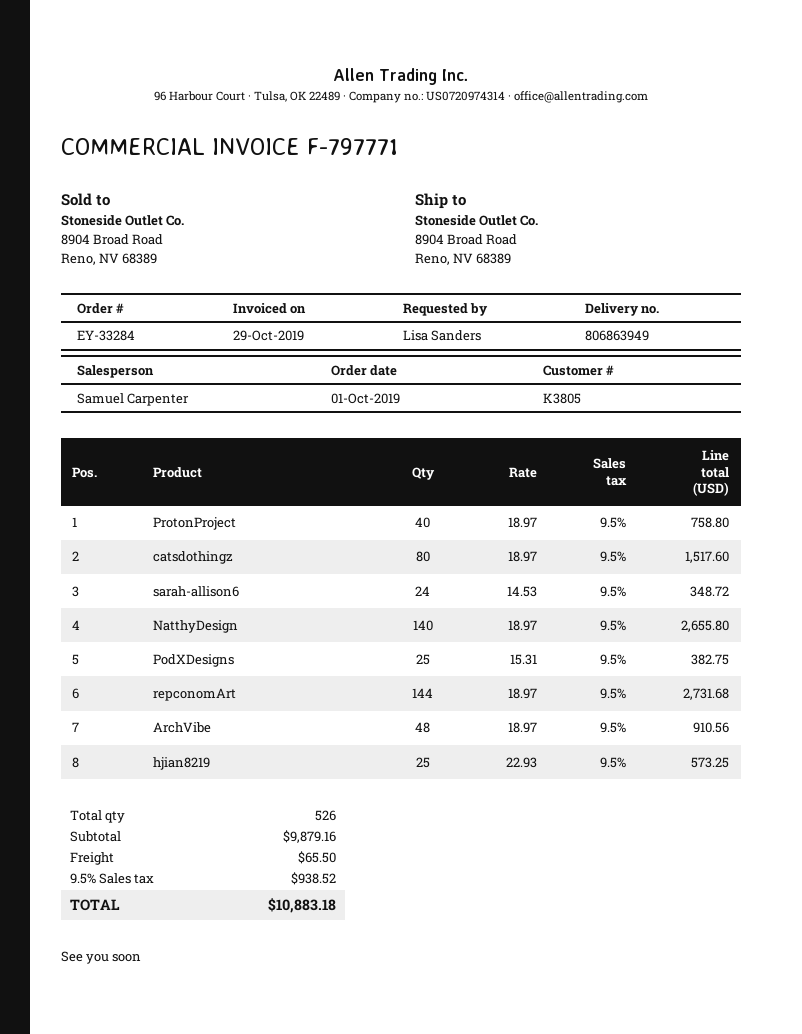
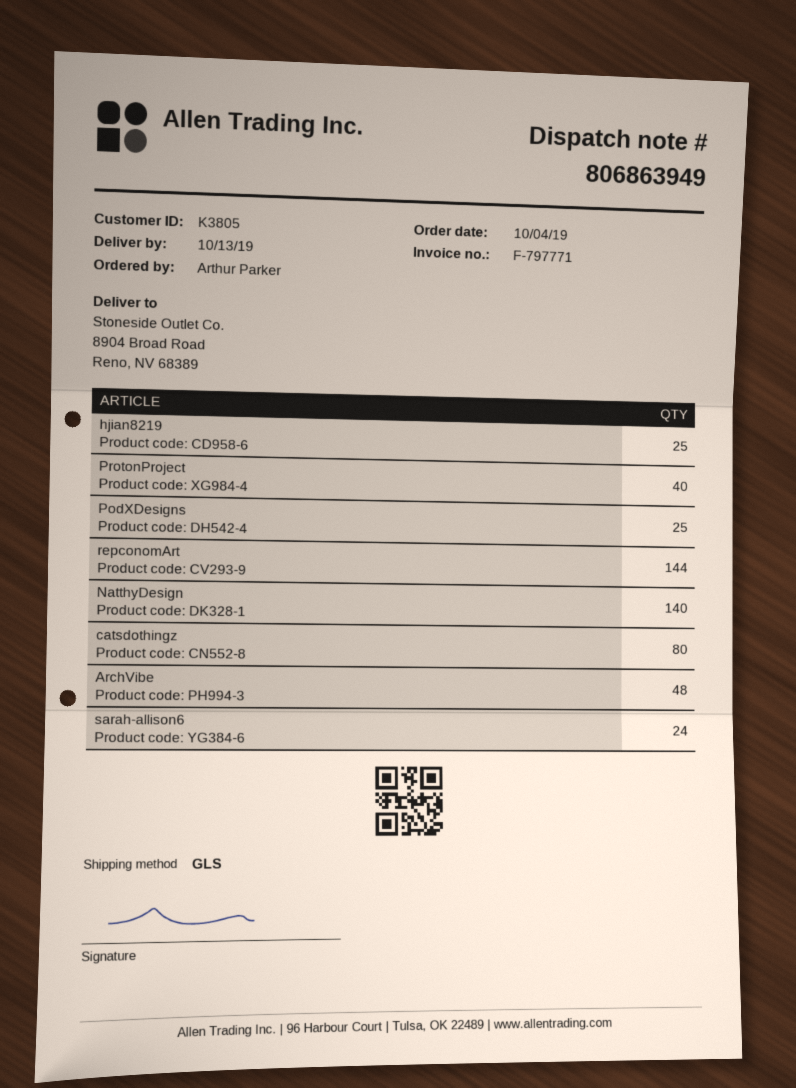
order date: 2019-10-01 -> 2019-10-04
ordered by: Lisa Sanders -> Arthur Parker

